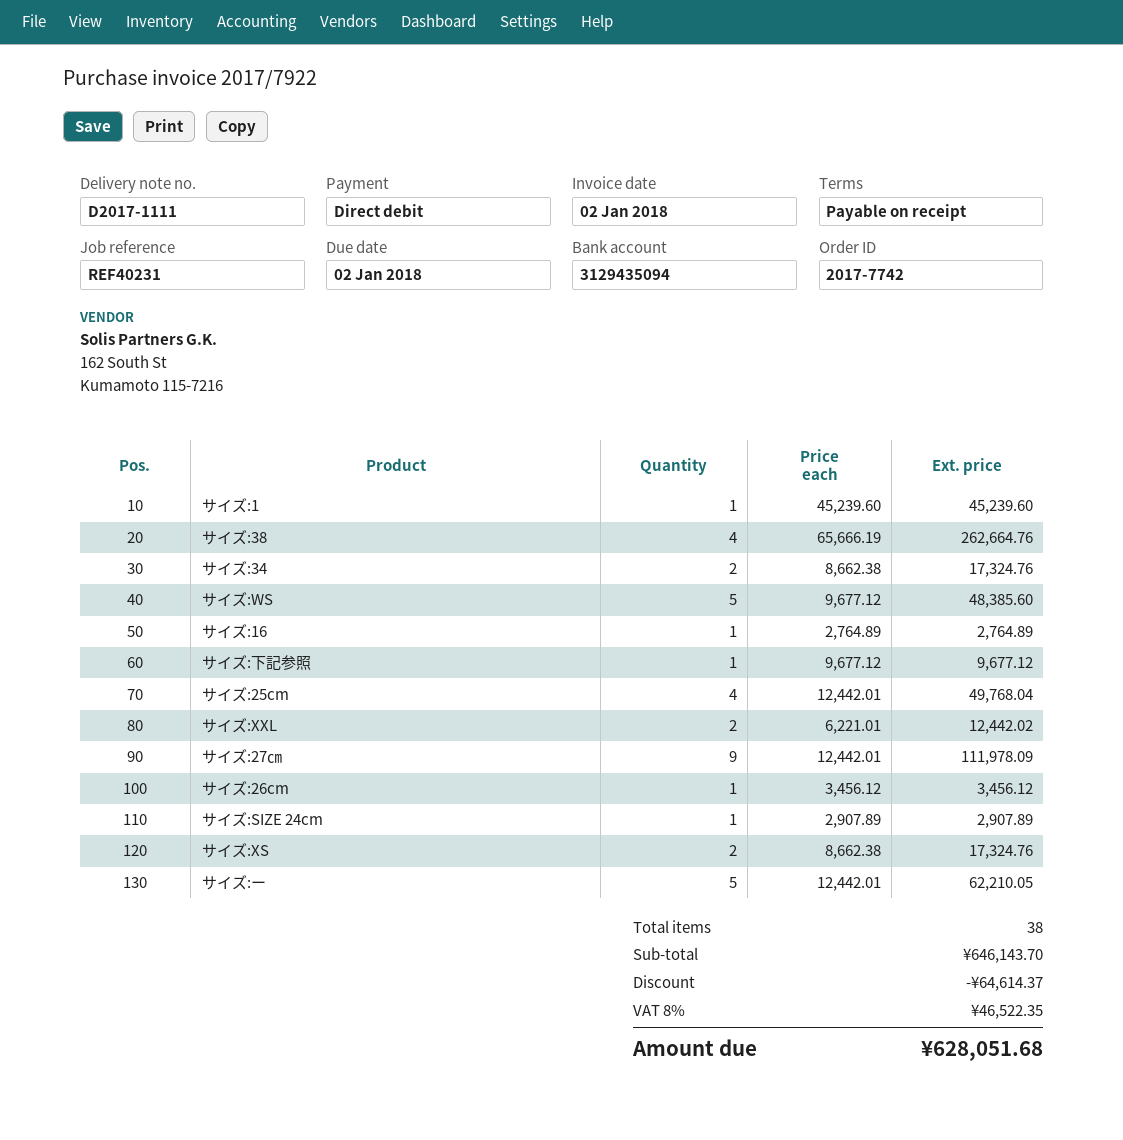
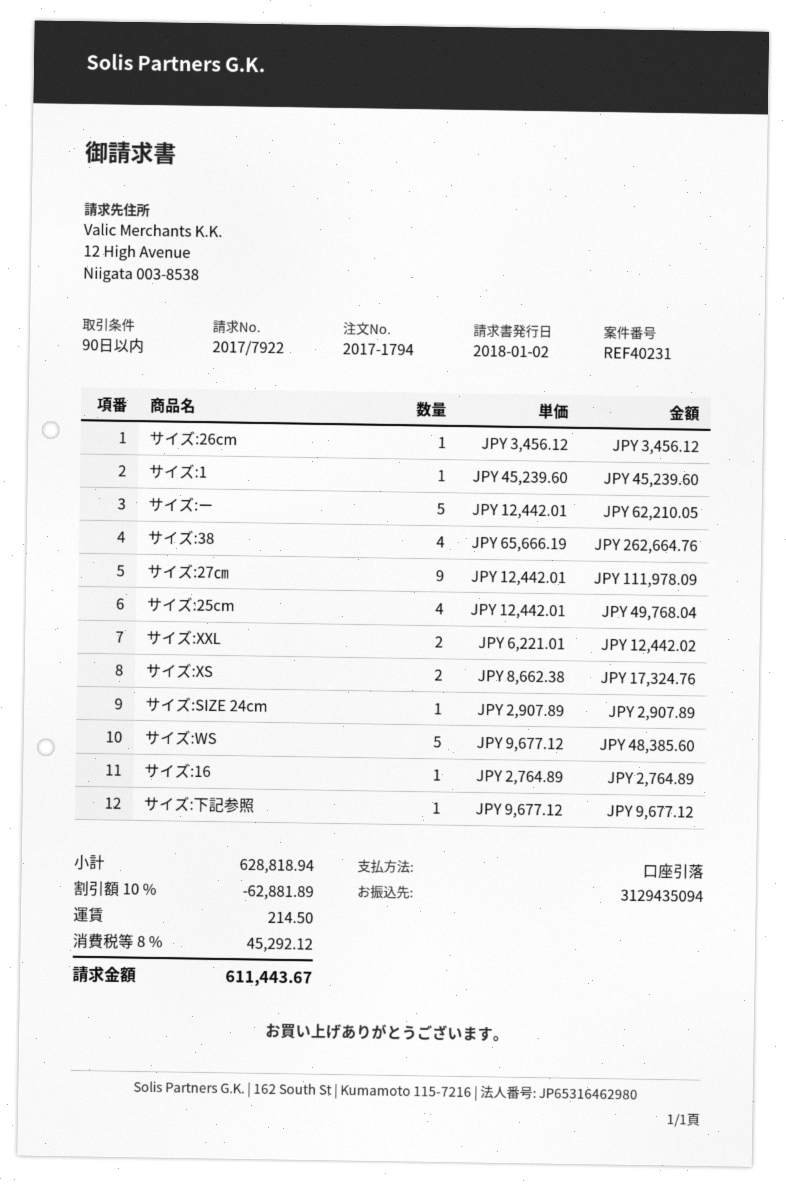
order number: 2017-7742 -> 2017-1794
payment terms: on receipt -> 90 days
サイズ:34: 2 x 8662.38 = 17324.76 -> none
subtotal: 646143.70 -> 628818.94
discount: 64614.37 -> 62881.89
shipping: none -> 214.50
tax: 8% = 46522.35 -> 8% = 45292.12
total: 628051.68 -> 611443.67

